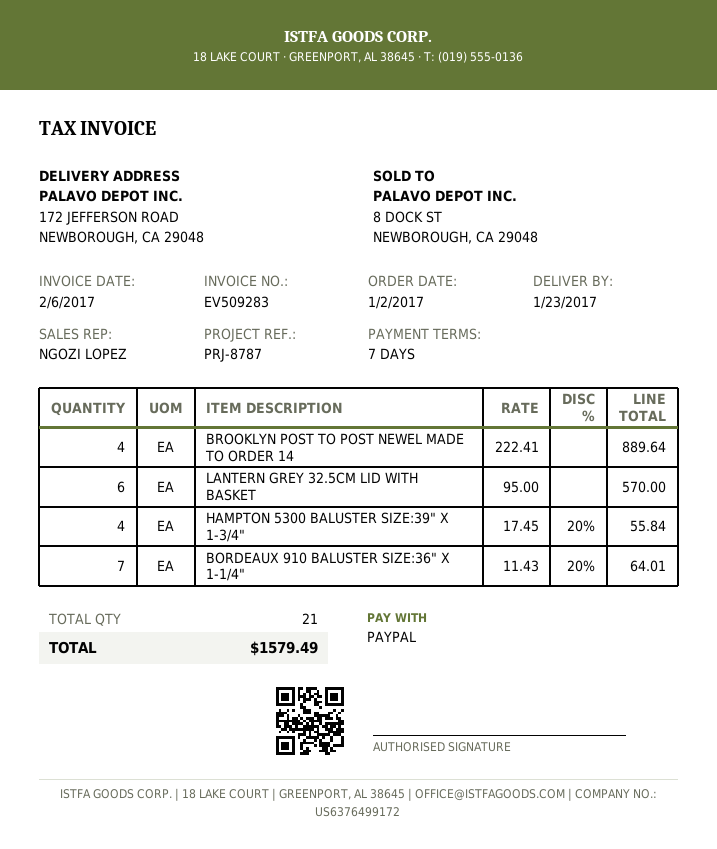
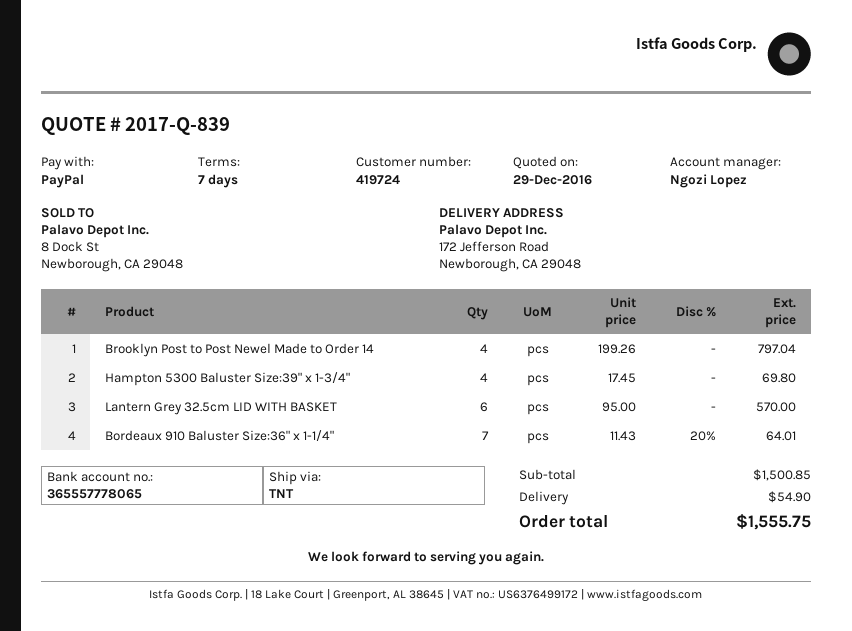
BROOKLYN POST TO POST NEWEL MADE TO ORDER 14: 4 x 222.41 = 889.64 -> 4 x 199.26 = 797.04
HAMPTON 5300 BALUSTER SIZE:39" X 1-3/4": 4 x 17.45 - 20% = 55.84 -> 4 x 17.45 = 69.80
shipping: none -> 54.90
total: 1579.49 -> 1555.75

